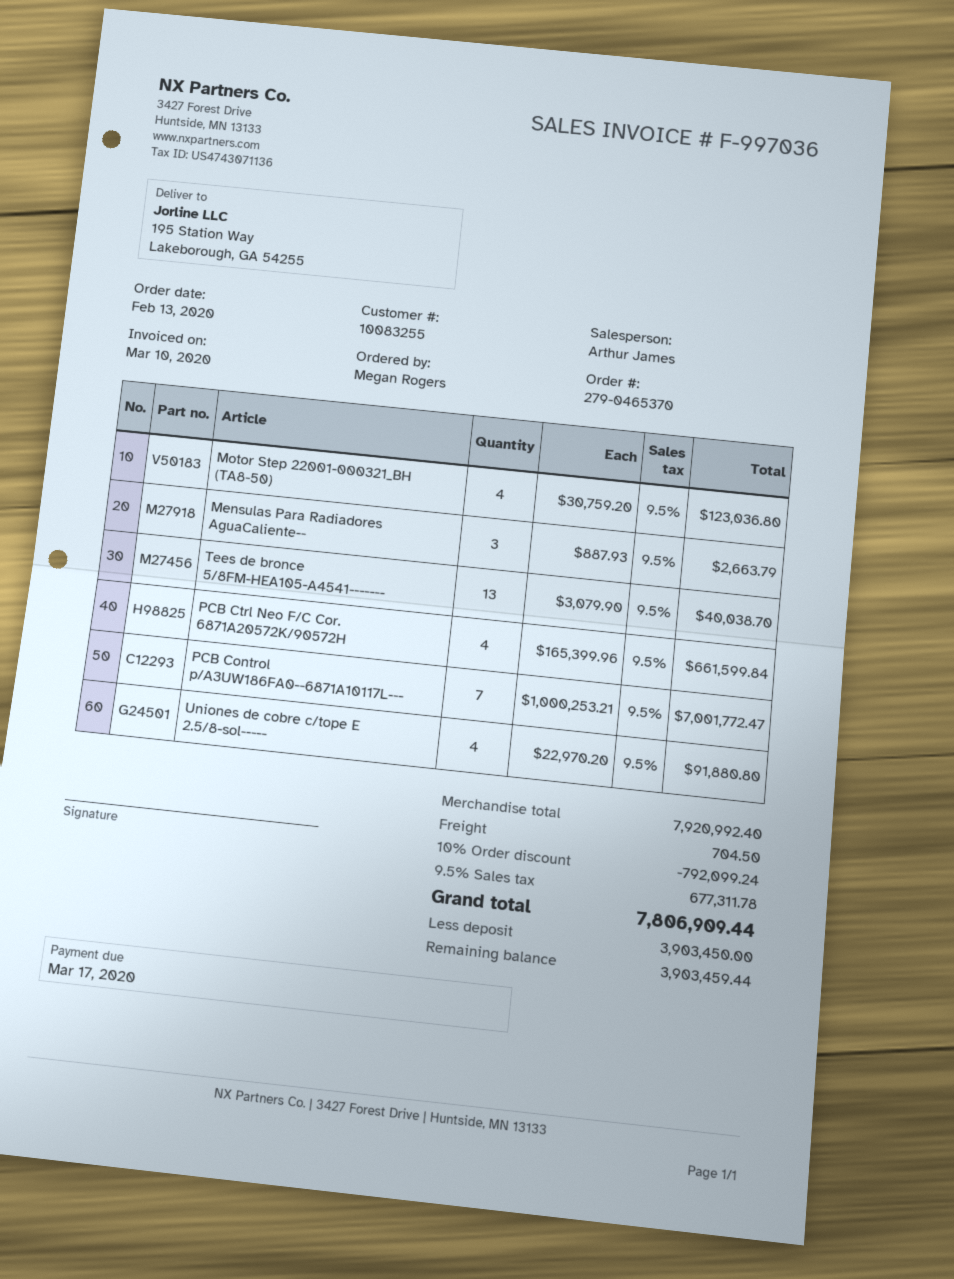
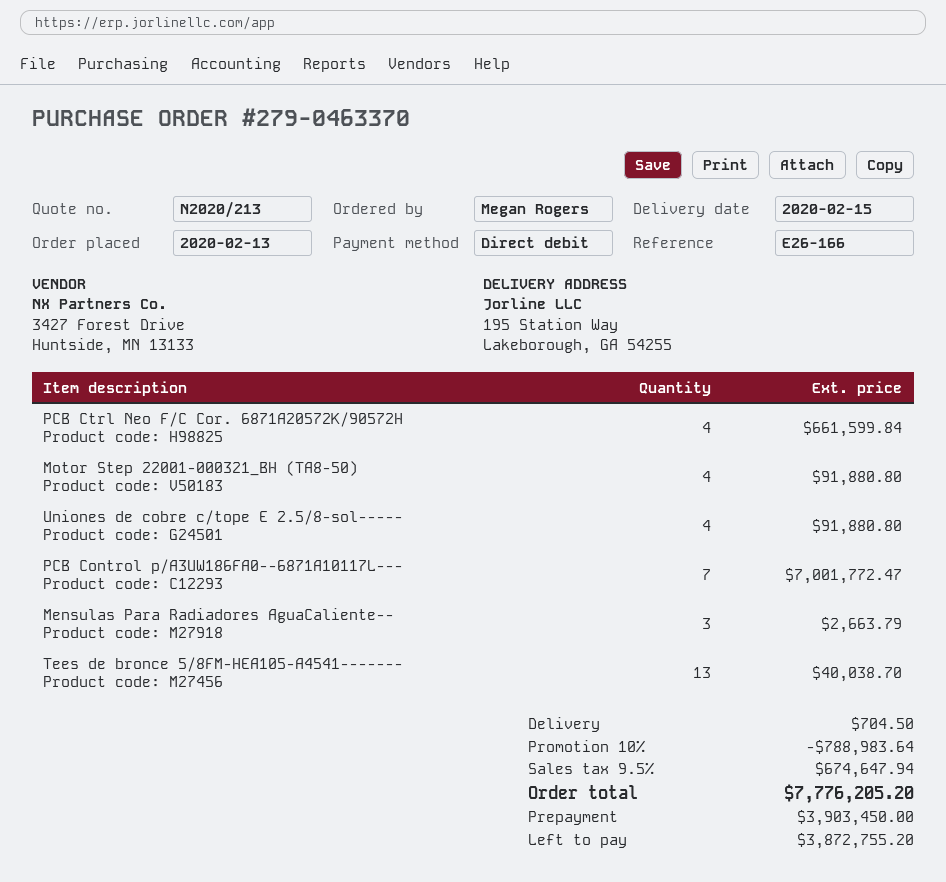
order number: 279-0465370 -> 279-0463370
Motor Step 22001-000321_BH (TA8-50): 4 for 123036.80 -> 4 for 91880.80
discount: 10% = 792099.24 -> 10% = 788983.64
tax: 9.5% = 677311.78 -> 9.5% = 674647.94
total: 7806909.44 -> 7776205.20
balance: 3903459.44 -> 3872755.20

